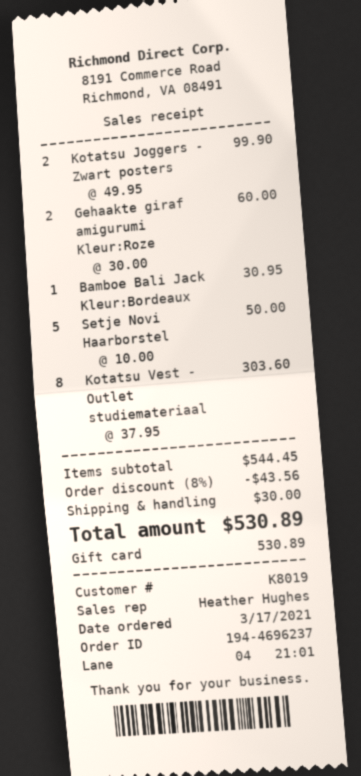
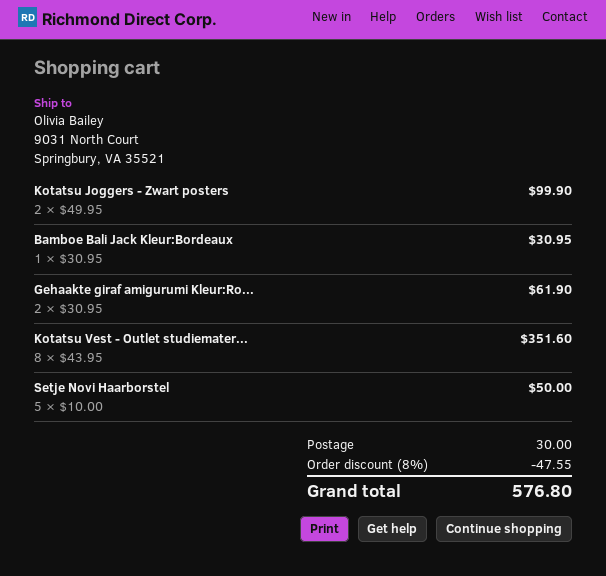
Gehaakte giraf amigurumi Kleur:Roze: 2 x 30.00 = 60.00 -> 2 x 30.95 = 61.90
Kotatsu Vest - Outlet studiemateriaal: 8 x 37.95 = 303.60 -> 8 x 43.95 = 351.60
discount: 8% = 43.56 -> 8% = 47.55
total: 530.89 -> 576.80

